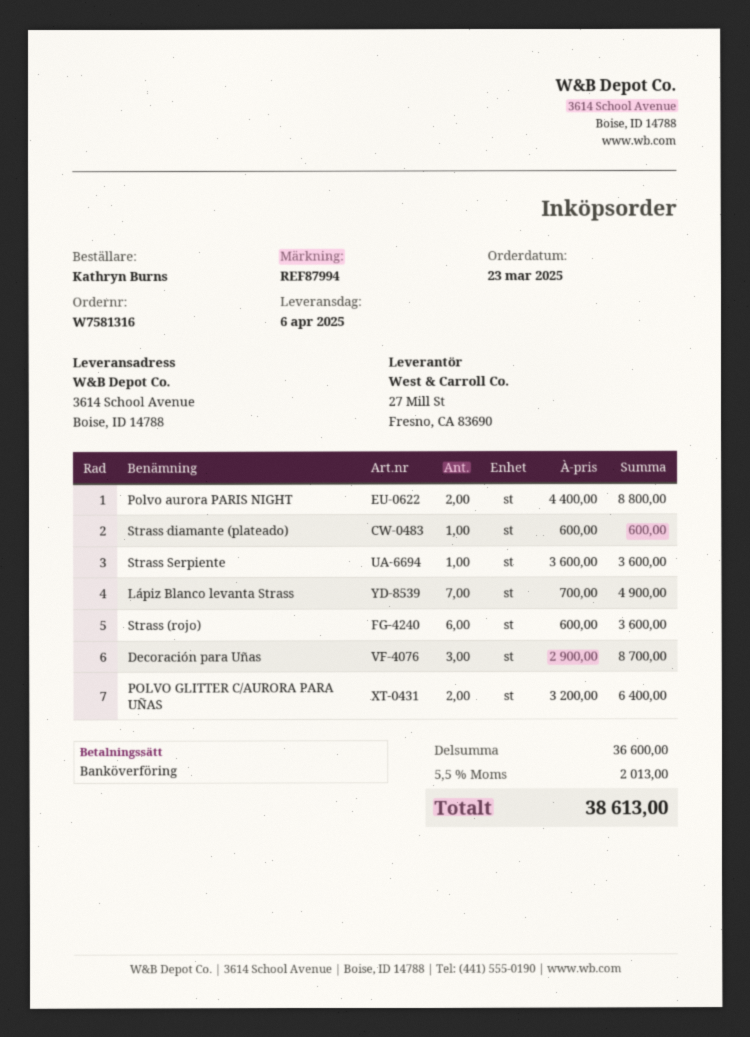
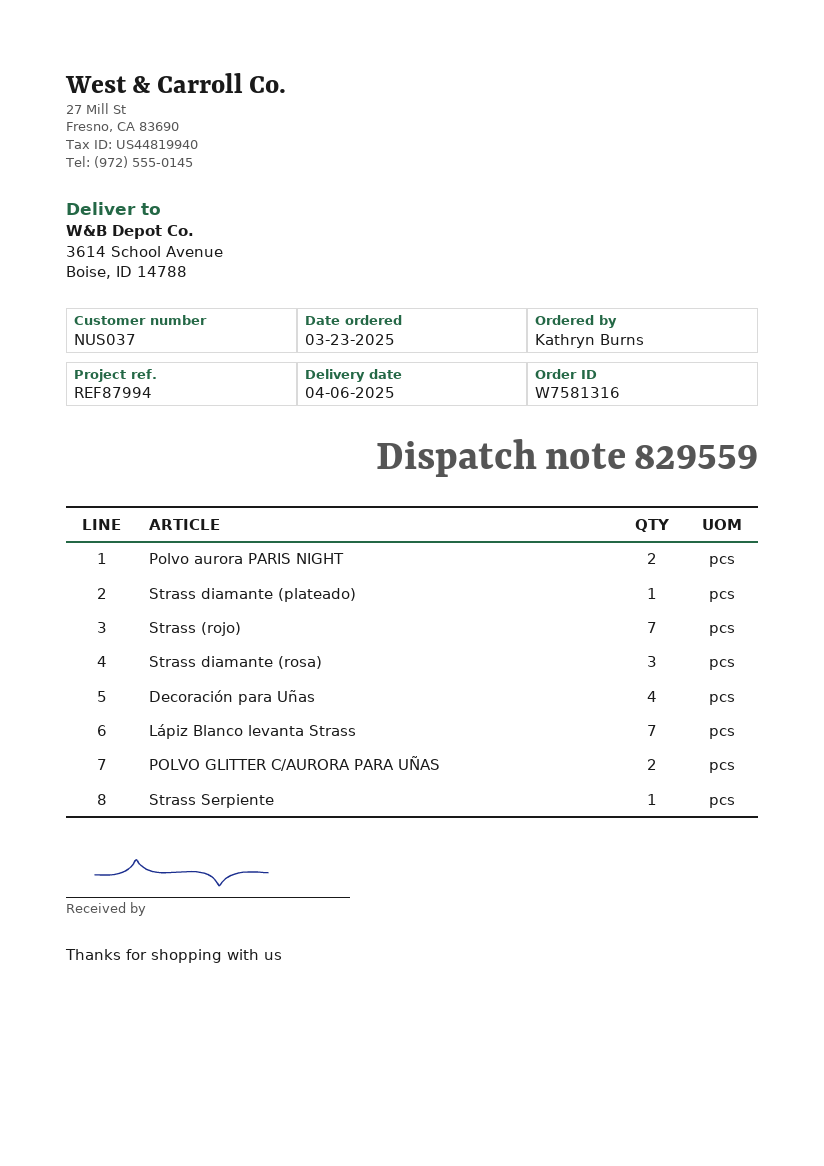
Strass (rojo): 6 -> 7
Decoración para Uñas: 3 -> 4
Strass diamante (rosa): none -> 3

